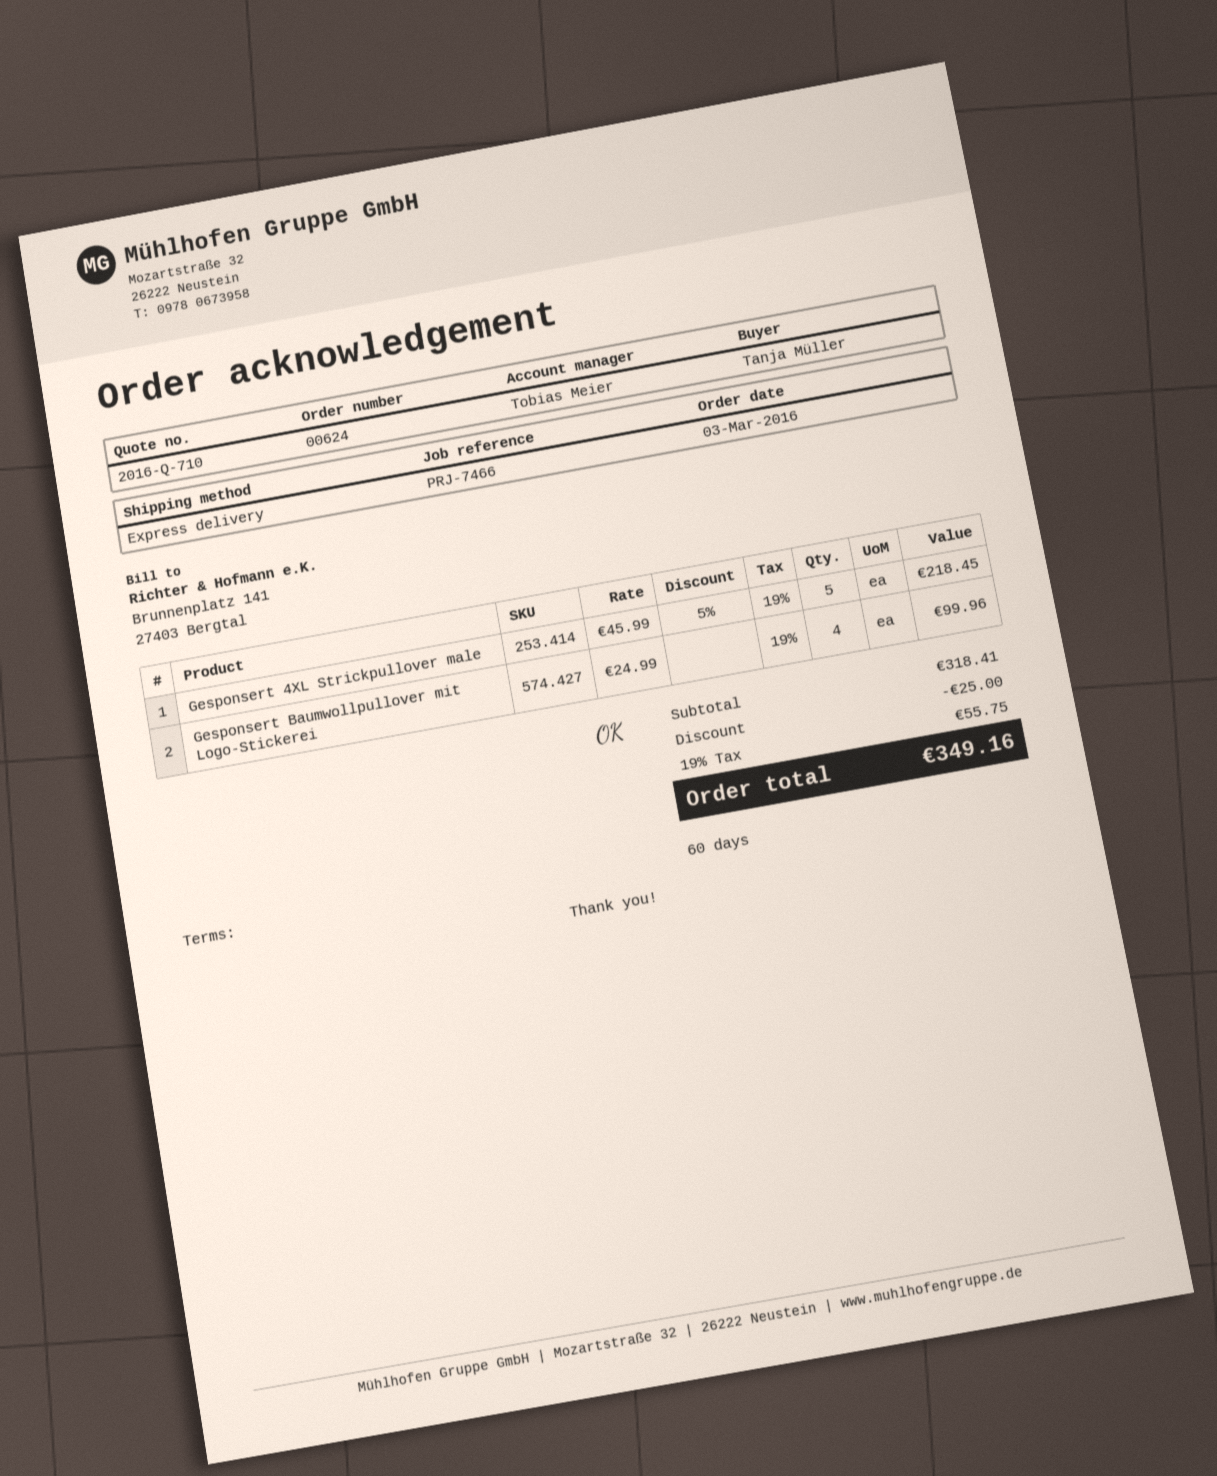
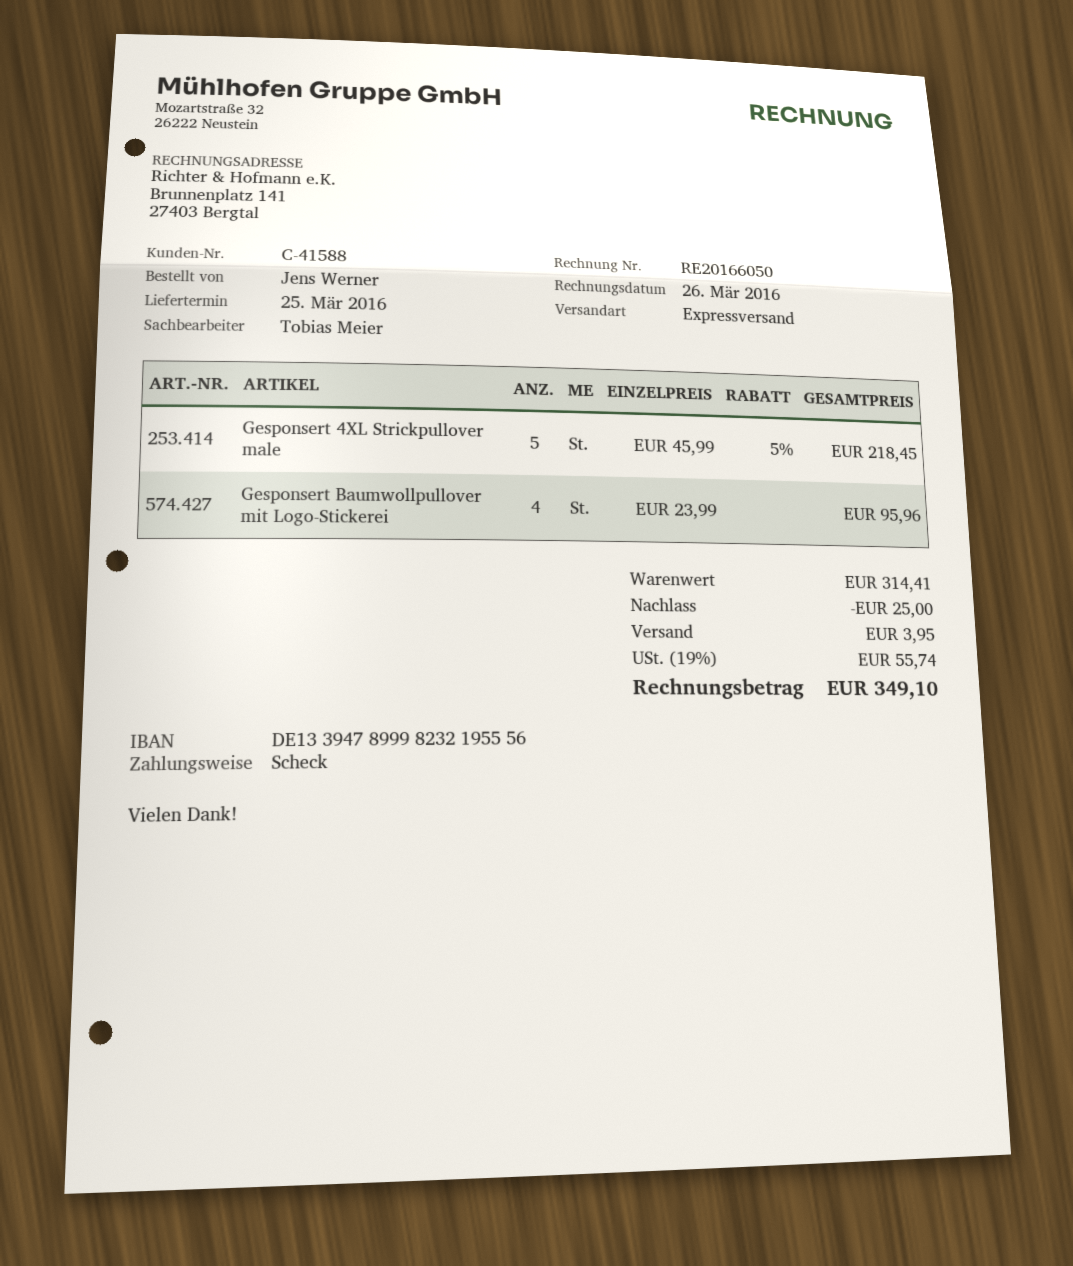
ordered by: Tanja Müller -> Jens Werner
Gesponsert Baumwollpullover mit Logo-Stickerei: 4 x 24.99 = 99.96 -> 4 x 23.99 = 95.96
subtotal: 318.41 -> 314.41
shipping: none -> 3.95
tax: 19% = 55.75 -> 19% = 55.74
total: 349.16 -> 349.10

